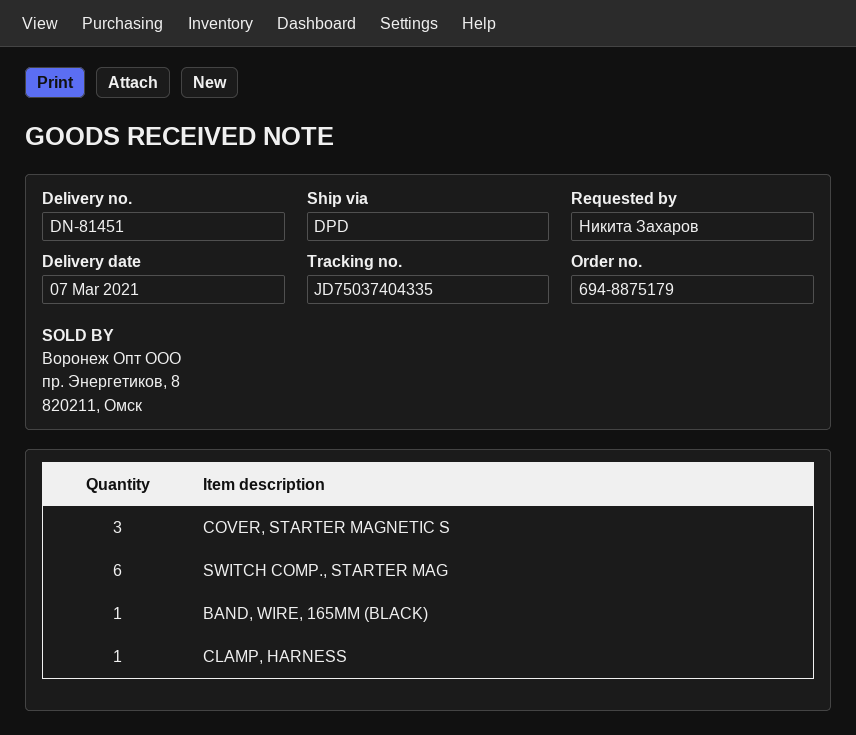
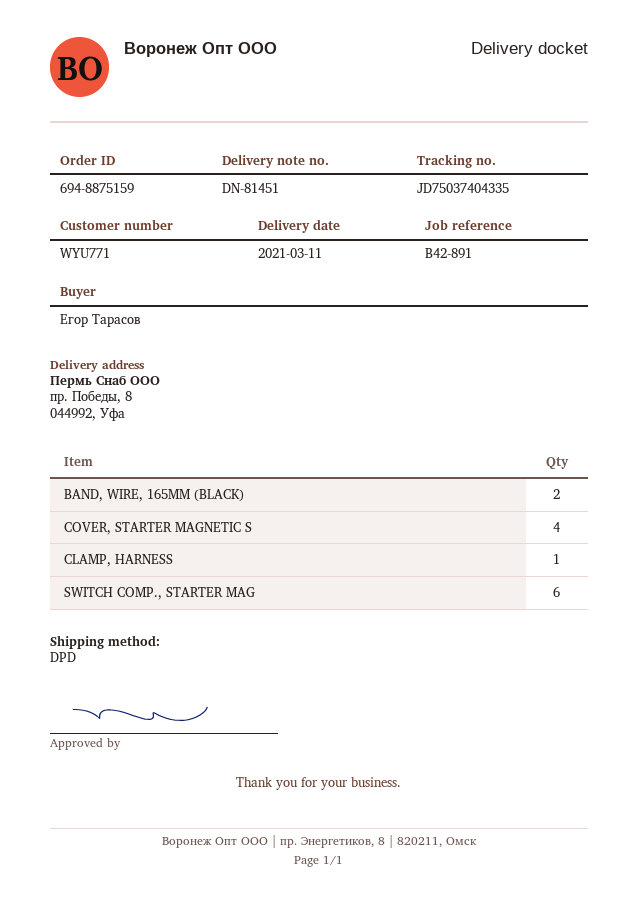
order number: 694-8875179 -> 694-8875159
delivery date: 2021-03-07 -> 2021-03-11
ordered by: Никита Захаров -> Егор Тарасов
COVER, STARTER MAGNETIC S: 3 -> 4
BAND, WIRE, 165MM (BLACK): 1 -> 2

